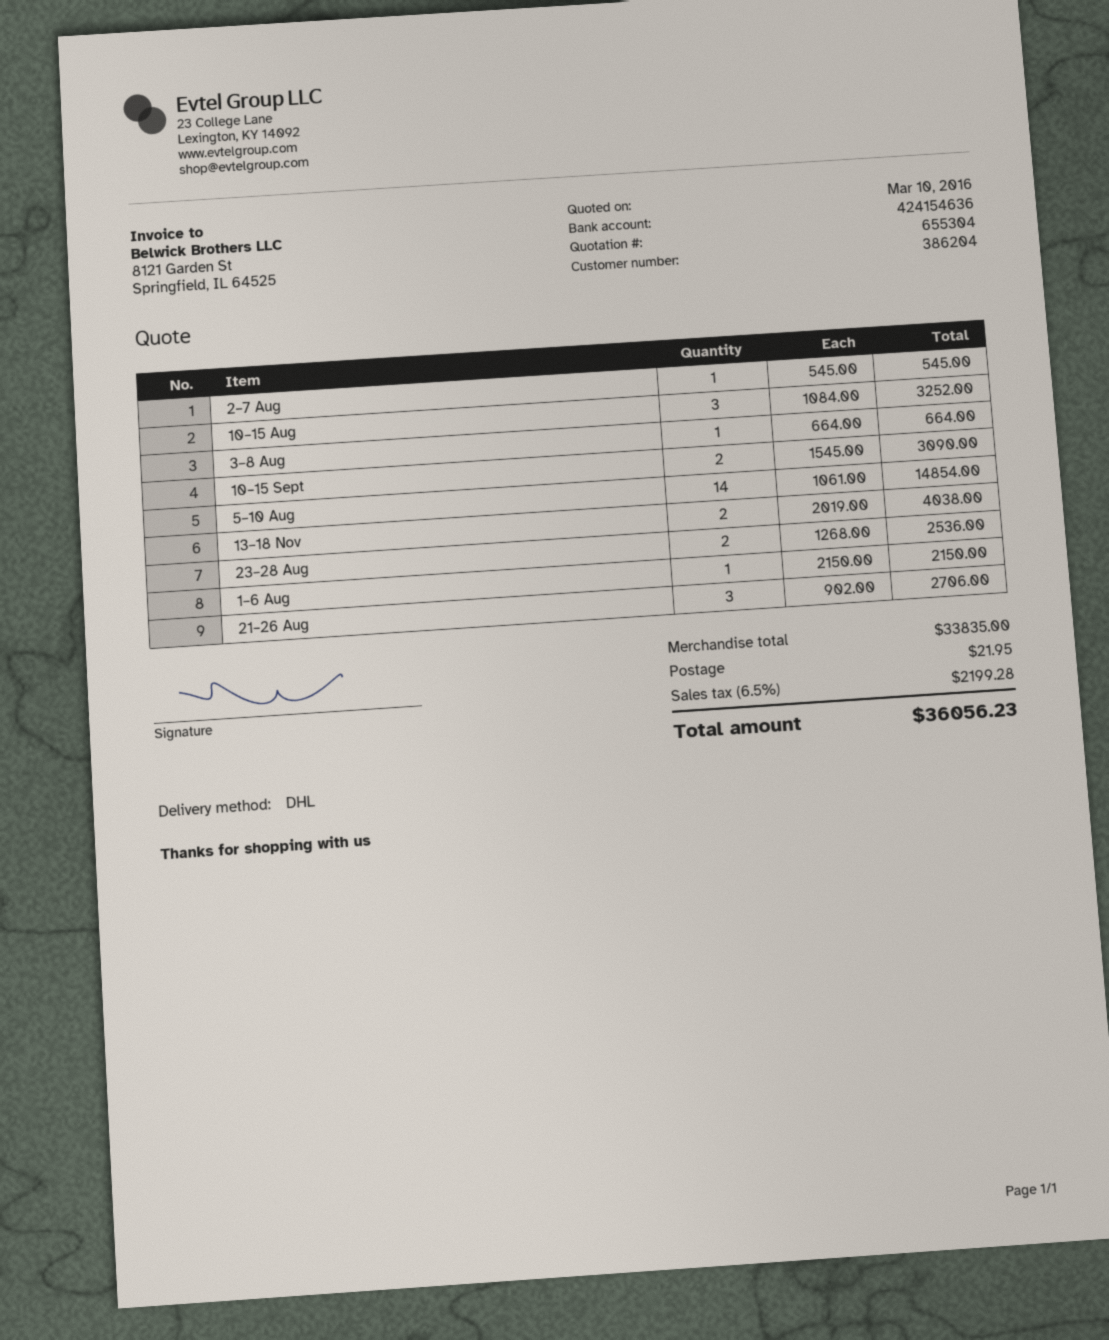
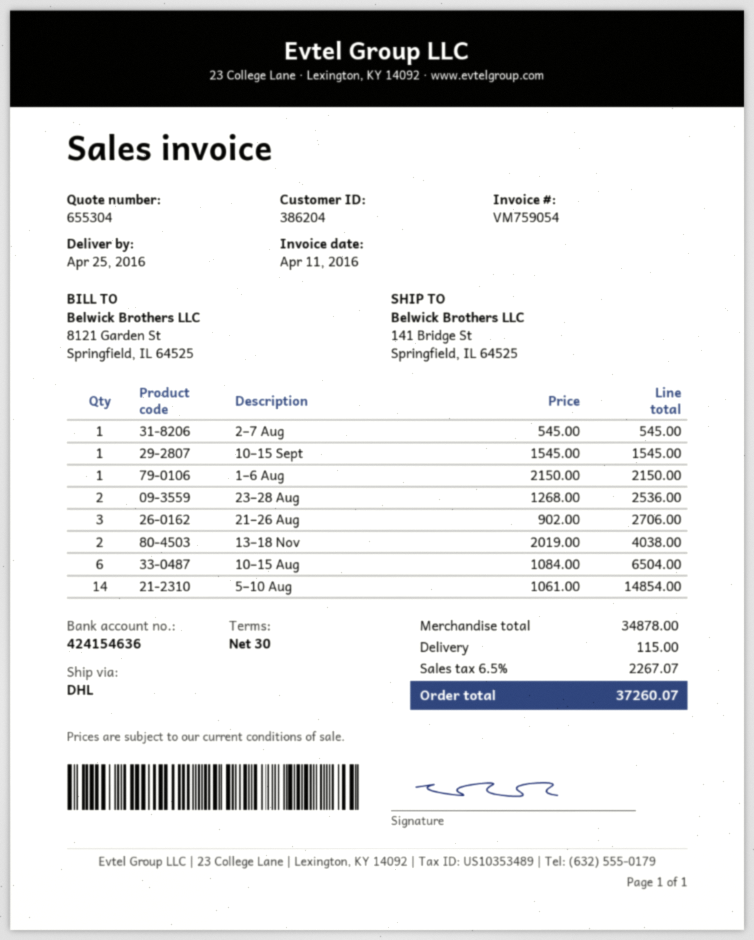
10–15 Aug: 3 x 1084.00 = 3252.00 -> 6 x 1084.00 = 6504.00
3–8 Aug: 1 x 664.00 = 664.00 -> none
10–15 Sept: 2 x 1545.00 = 3090.00 -> 1 x 1545.00 = 1545.00
subtotal: 33835.00 -> 34878.00
shipping: 21.95 -> 115.00
tax: 6.5% = 2199.28 -> 6.5% = 2267.07
total: 36056.23 -> 37260.07

